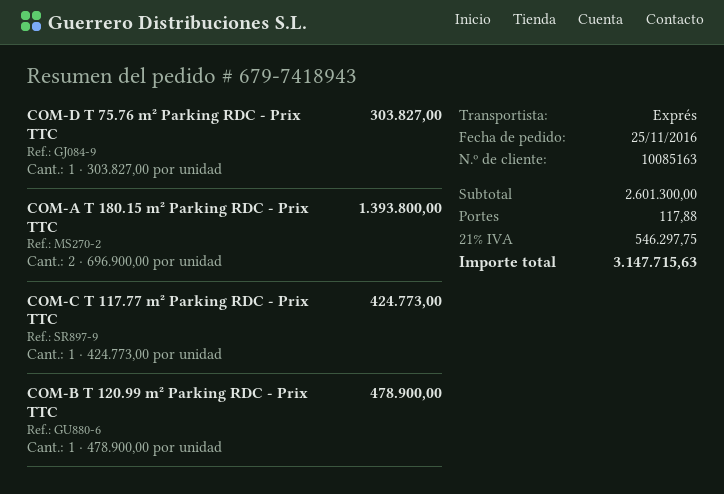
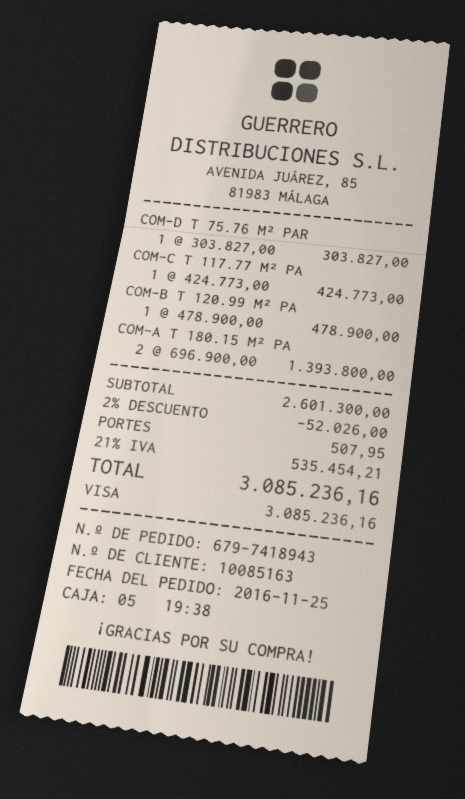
discount: none -> 2% = 52026.00
shipping: 117.88 -> 507.95
tax: 21% = 546297.75 -> 21% = 535454.21
total: 3147715.63 -> 3085236.16

